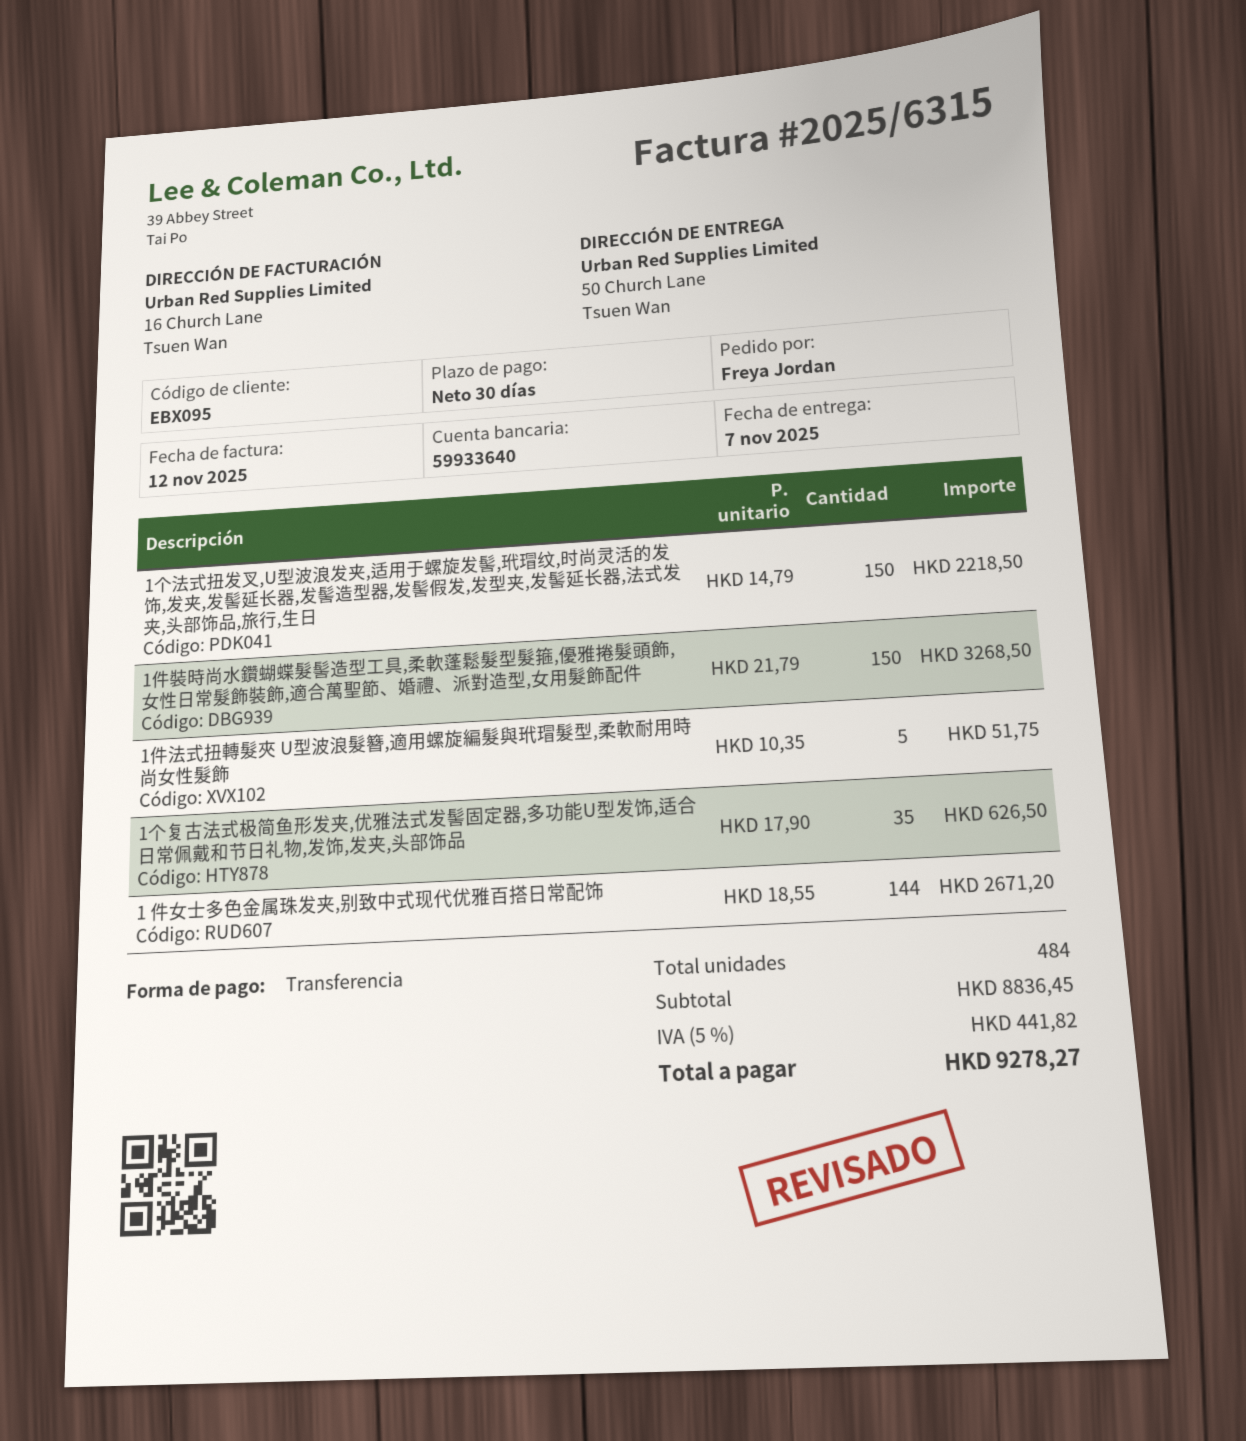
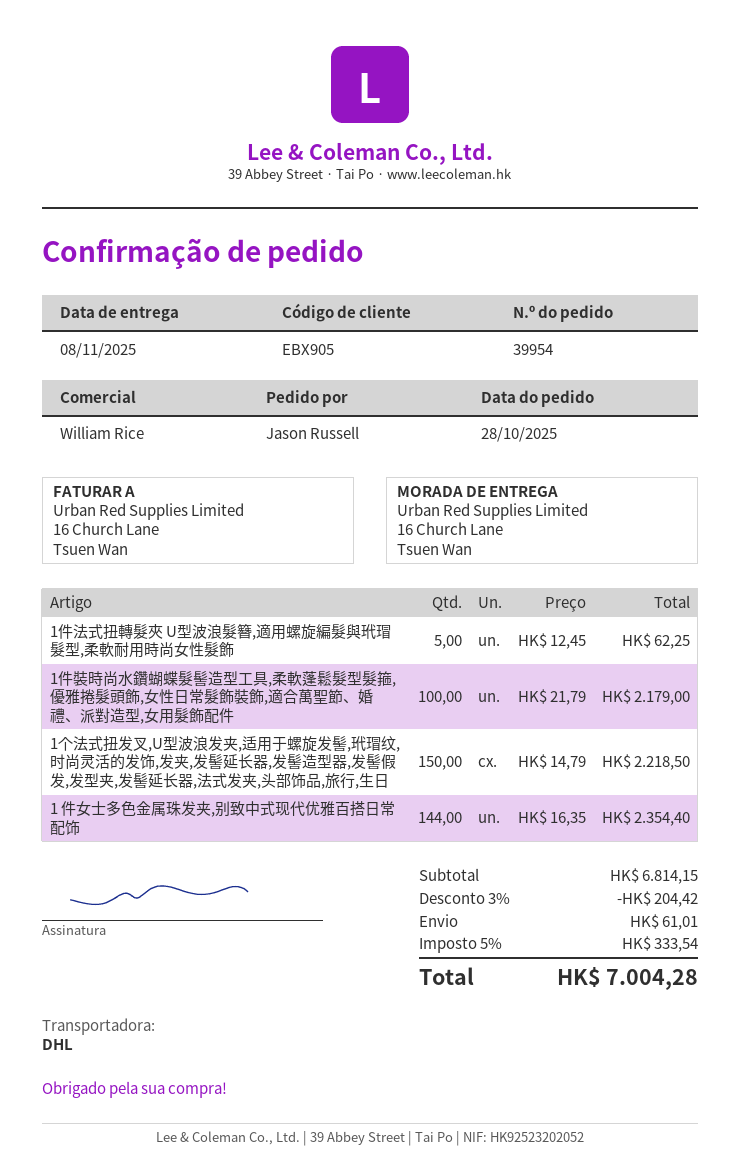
delivery date: 2025-11-07 -> 2025-11-08
customer number: EBX095 -> EBX905
ordered by: Freya Jordan -> Jason Russell
ship to: 50 Church Lane, Tsuen Wan -> 16 Church Lane, Tsuen Wan
1件裝時尚水鑽蝴蝶髮髻造型工具,柔軟蓬鬆髮型髮箍,優雅捲髮頭飾,女性日常髮飾裝飾,適合萬聖節、婚禮、派對造型,女用髮飾配件: 150 x 21.79 = 3268.50 -> 100 x 21.79 = 2179.00
1件法式扭轉髮夾 U型波浪髮簪,適用螺旋編髮與玳瑁髮型,柔軟耐用時尚女性髮飾: 5 x 10.35 = 51.75 -> 5 x 12.45 = 62.25
1个复古法式极简鱼形发夹,优雅法式发髻固定器,多功能U型发饰,适合日常佩戴和节日礼物,发饰,发夹,头部饰品: 35 x 17.90 = 626.50 -> none
1 件女士多色金属珠发夹,别致中式现代优雅百搭日常配饰: 144 x 18.55 = 2671.20 -> 144 x 16.35 = 2354.40
subtotal: 8836.45 -> 6814.15
discount: none -> 3% = 204.42
shipping: none -> 61.01
tax: 5% = 441.82 -> 5% = 333.54
total: 9278.27 -> 7004.28

